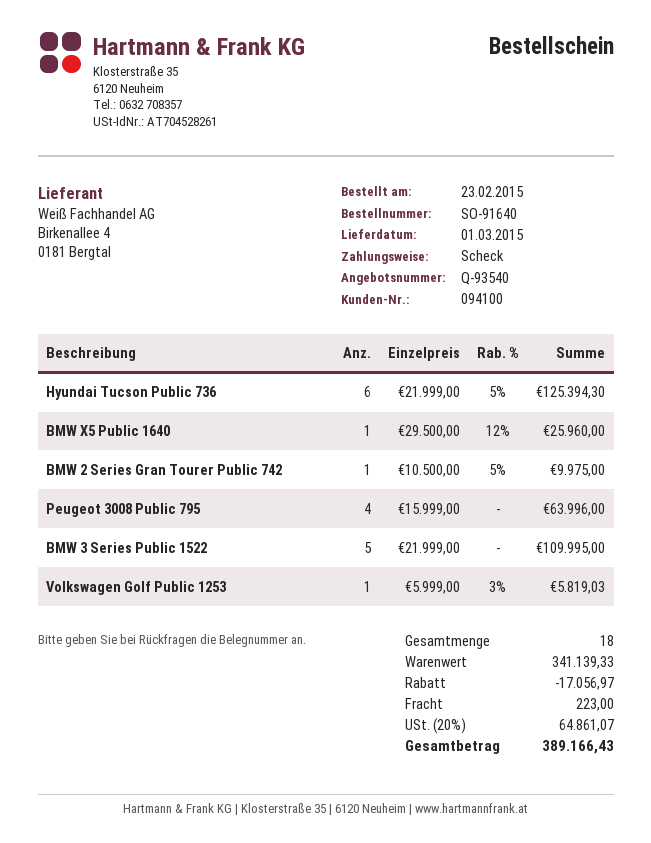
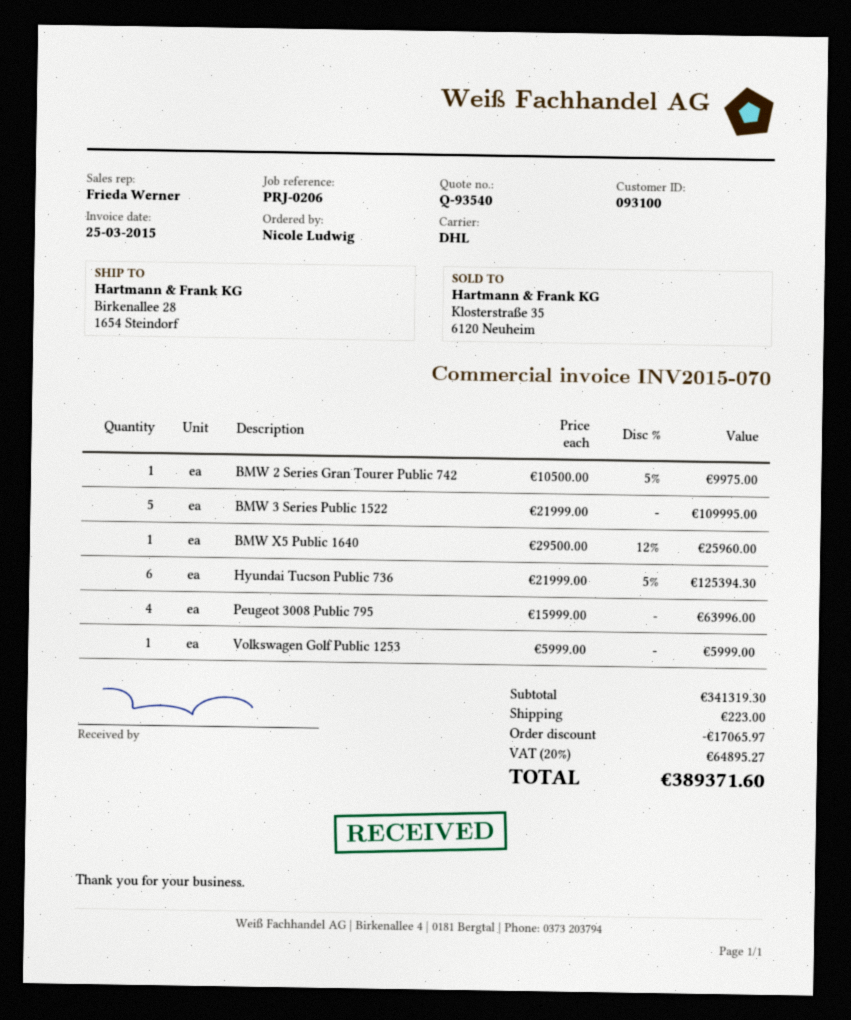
customer number: 094100 -> 093100
Volkswagen Golf Public 1253: 1 x 5999.00 - 3% = 5819.03 -> 1 x 5999.00 = 5999.00
subtotal: 341139.33 -> 341319.30
discount: 17056.97 -> 17065.97
tax: 20% = 64861.07 -> 20% = 64895.27
total: 389166.43 -> 389371.60

